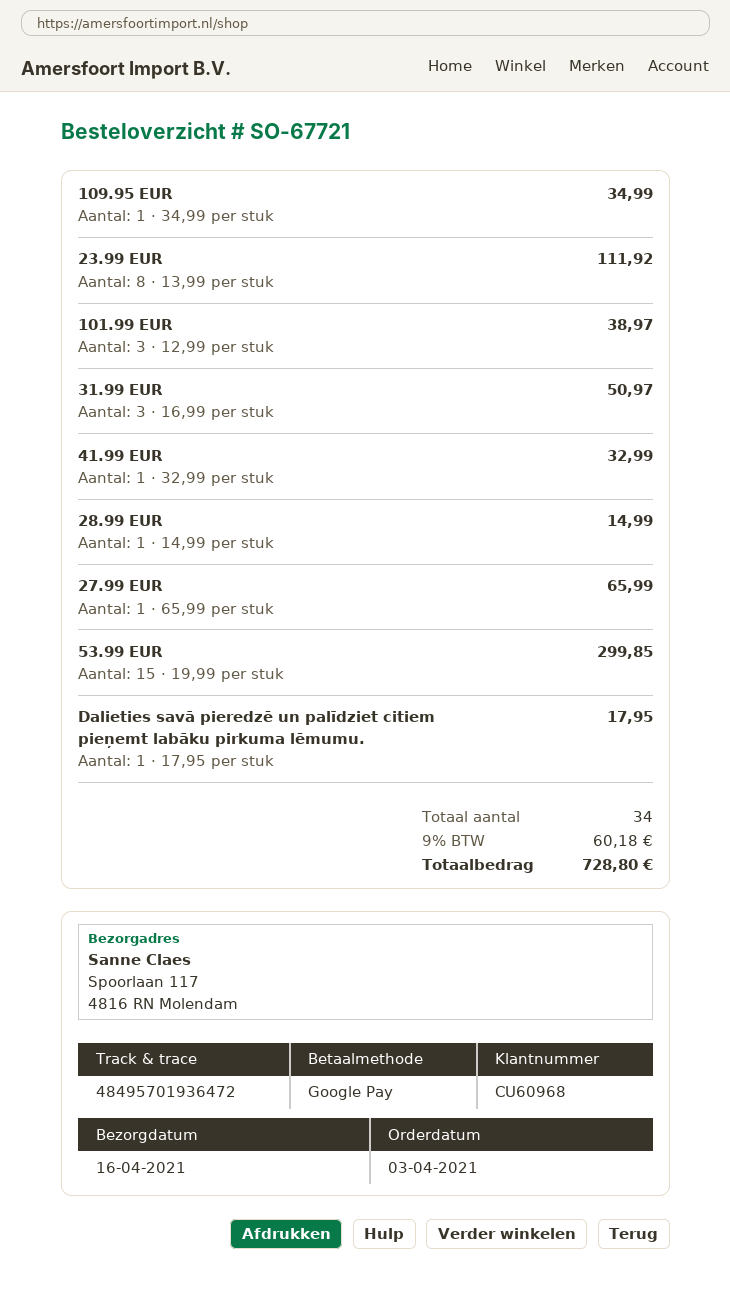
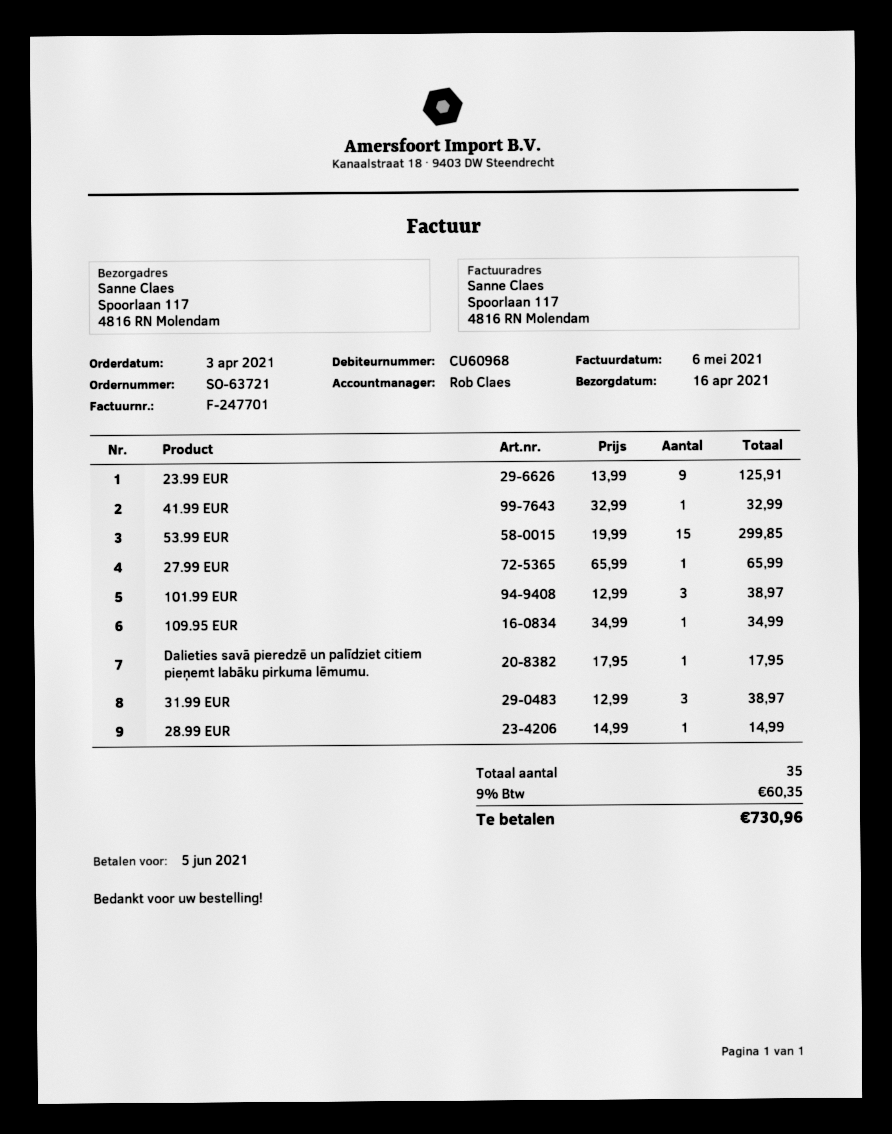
order number: SO-67721 -> SO-63721
23.99 EUR: 8 x 13.99 = 111.92 -> 9 x 13.99 = 125.91
31.99 EUR: 3 x 16.99 = 50.97 -> 3 x 12.99 = 38.97
total quantity: 34 -> 35
tax: 9% = 60.18 -> 9% = 60.35
total: 728.80 -> 730.96

